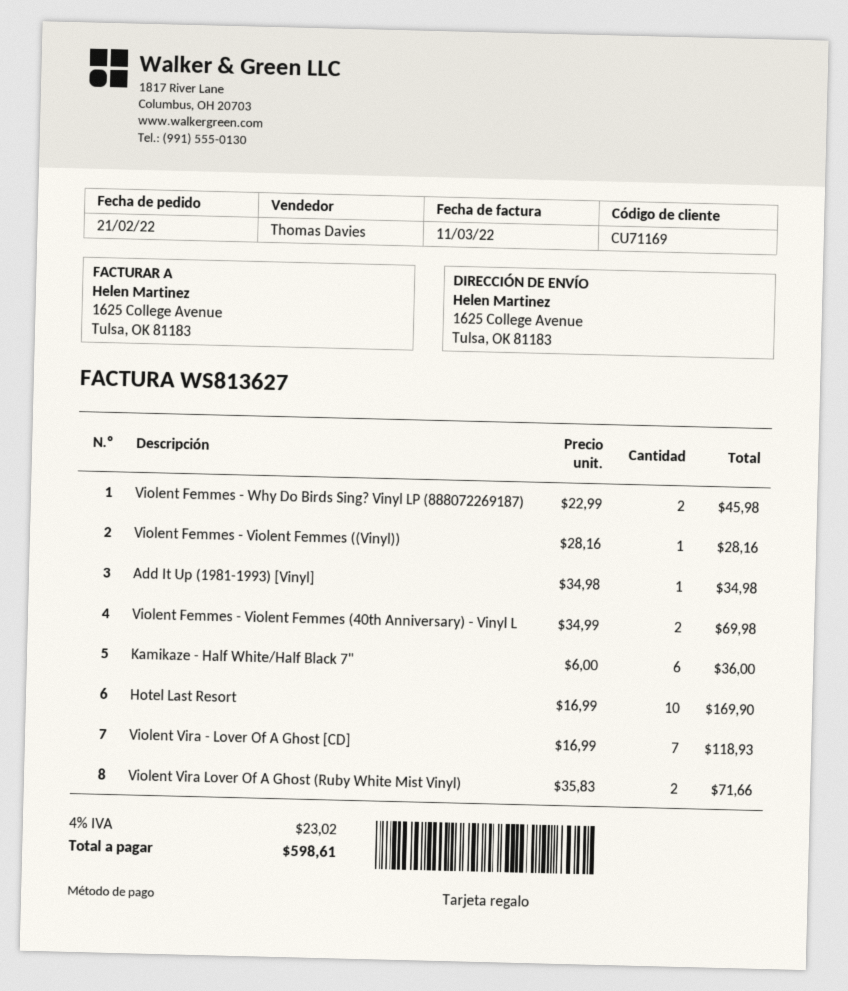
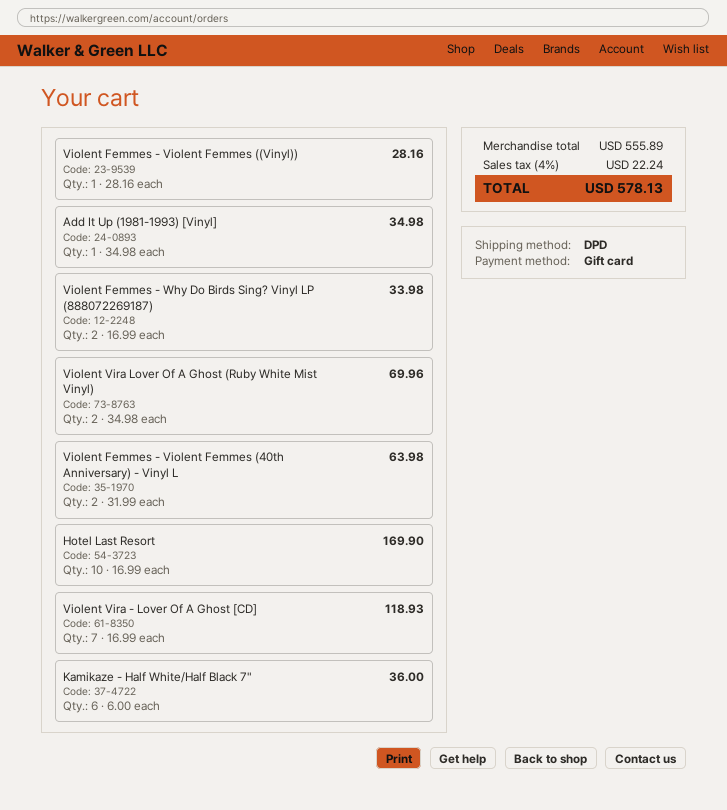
Violent Femmes - Why Do Birds Sing? Vinyl LP (888072269187): 2 x 22.99 = 45.98 -> 2 x 16.99 = 33.98
Violent Femmes - Violent Femmes (40th Anniversary) - Vinyl L: 2 x 34.99 = 69.98 -> 2 x 31.99 = 63.98
Violent Vira Lover Of A Ghost (Ruby White Mist Vinyl): 2 x 35.83 = 71.66 -> 2 x 34.98 = 69.96
tax: 4% = 23.02 -> 4% = 22.24
total: 598.61 -> 578.13

